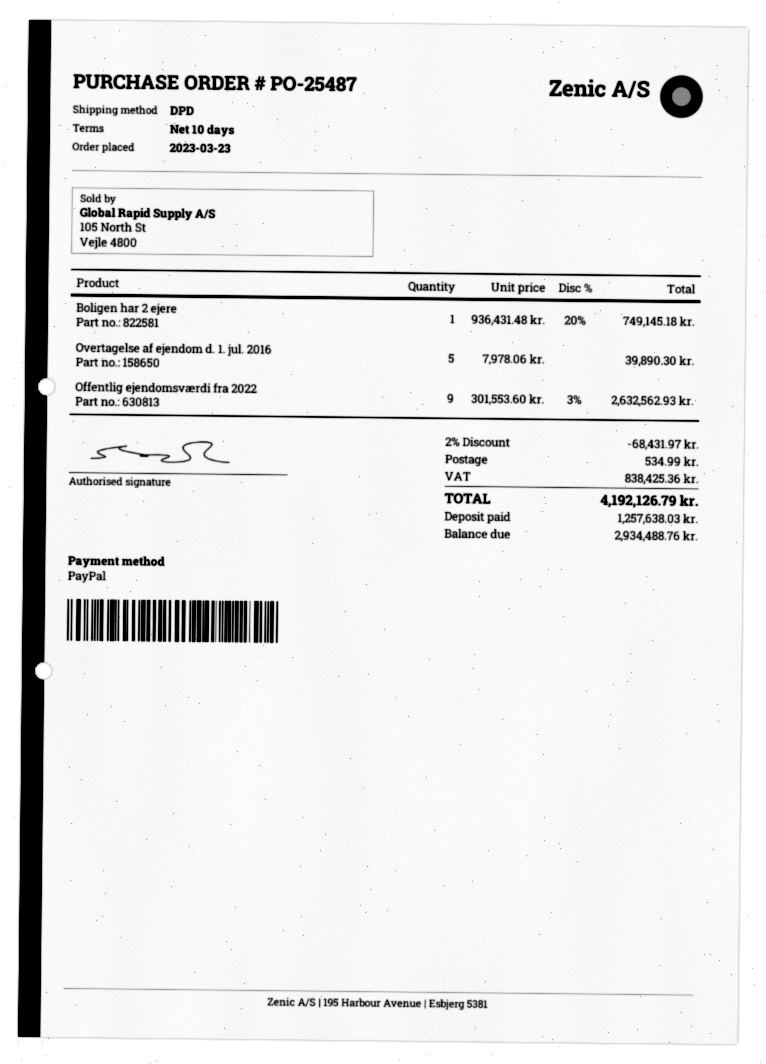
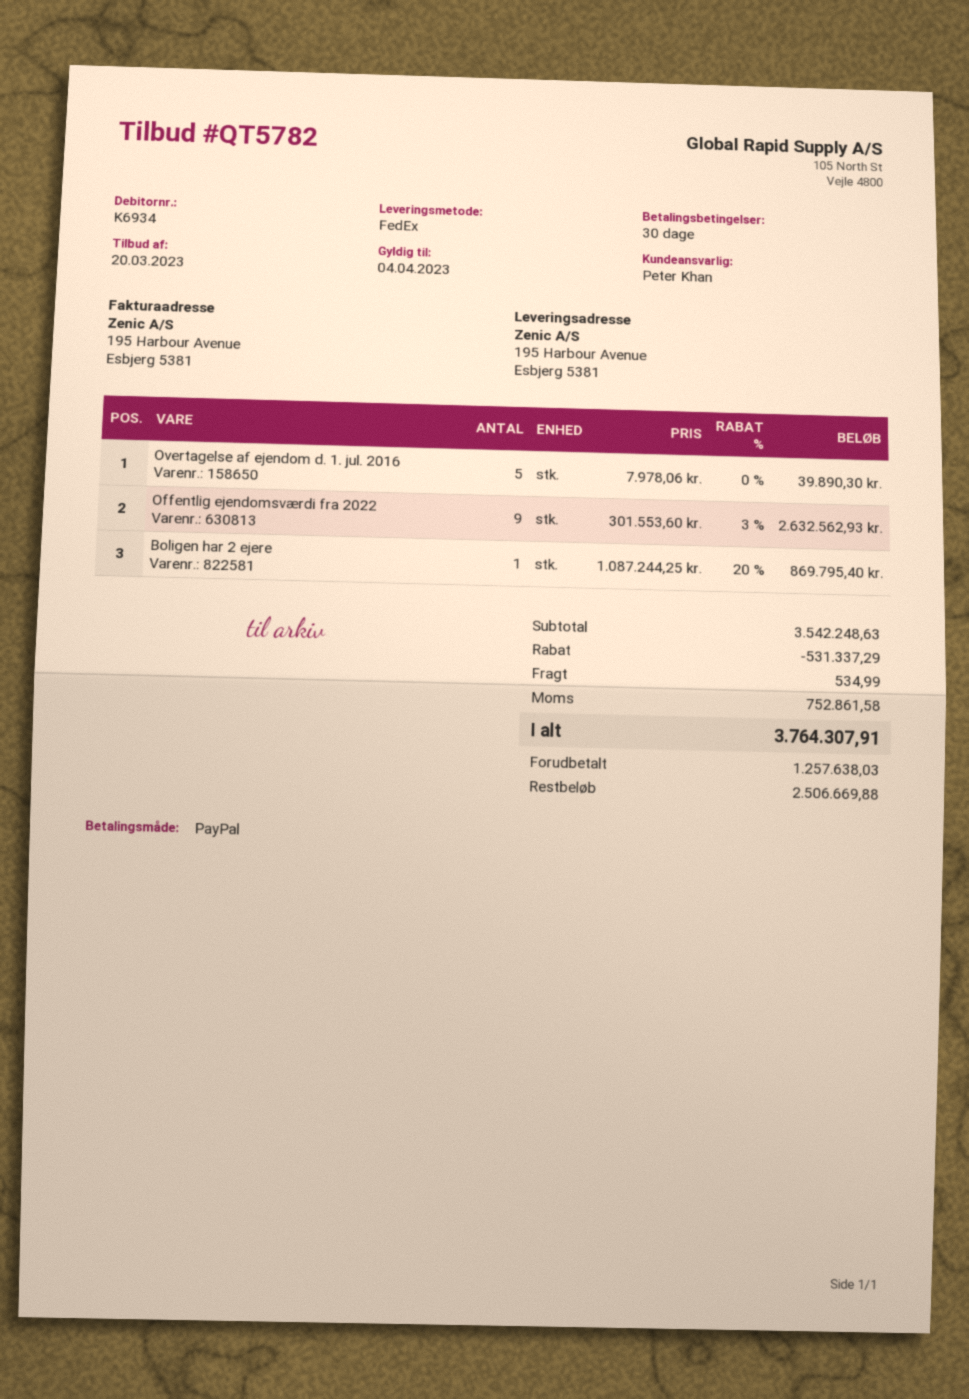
payment terms: 10 days -> 30 days
shipping method: DPD -> FedEx
Boligen har 2 ejere: 1 x 936431.48 - 20% = 749145.18 -> 1 x 1087244.25 - 20% = 869795.40
discount: 68431.97 -> 531337.29
tax: 838425.36 -> 752861.58
total: 4192126.79 -> 3764307.91
balance: 2934488.76 -> 2506669.88

